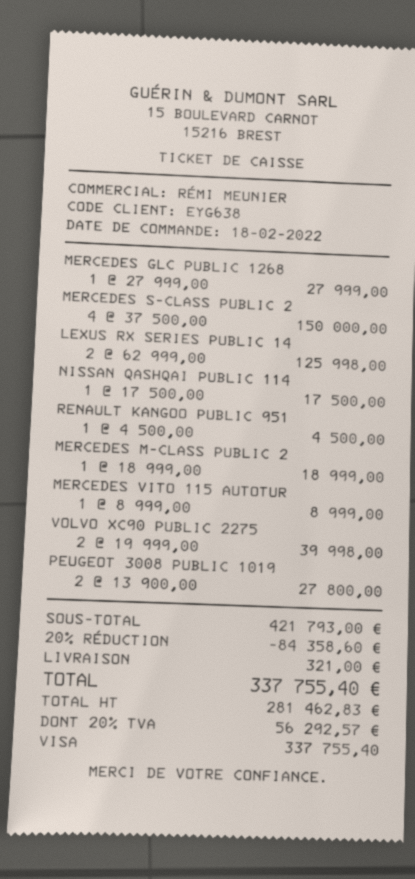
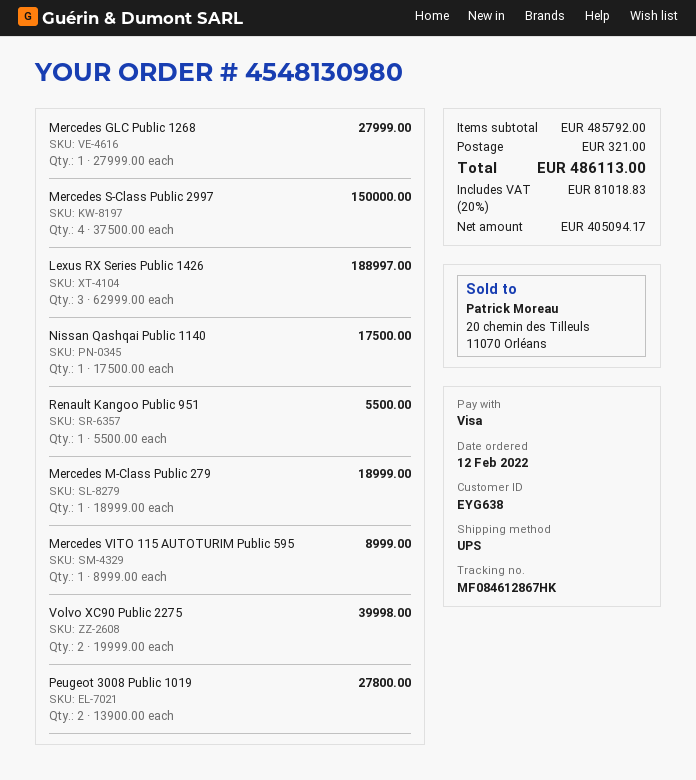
order date: 2022-02-18 -> 2022-02-12
LEXUS RX SERIES PUBLIC 14: 2 x 62999.00 = 125998.00 -> 3 x 62999.00 = 188997.00
RENAULT KANGOO PUBLIC 951: 1 x 4500.00 = 4500.00 -> 1 x 5500.00 = 5500.00
subtotal: 421793.00 -> 485792.00
discount: 20% = 84358.60 -> none
net: 281462.83 -> 405094.17
tax: 20% = 56292.57 -> 20% = 81018.83
total: 337755.40 -> 486113.00

